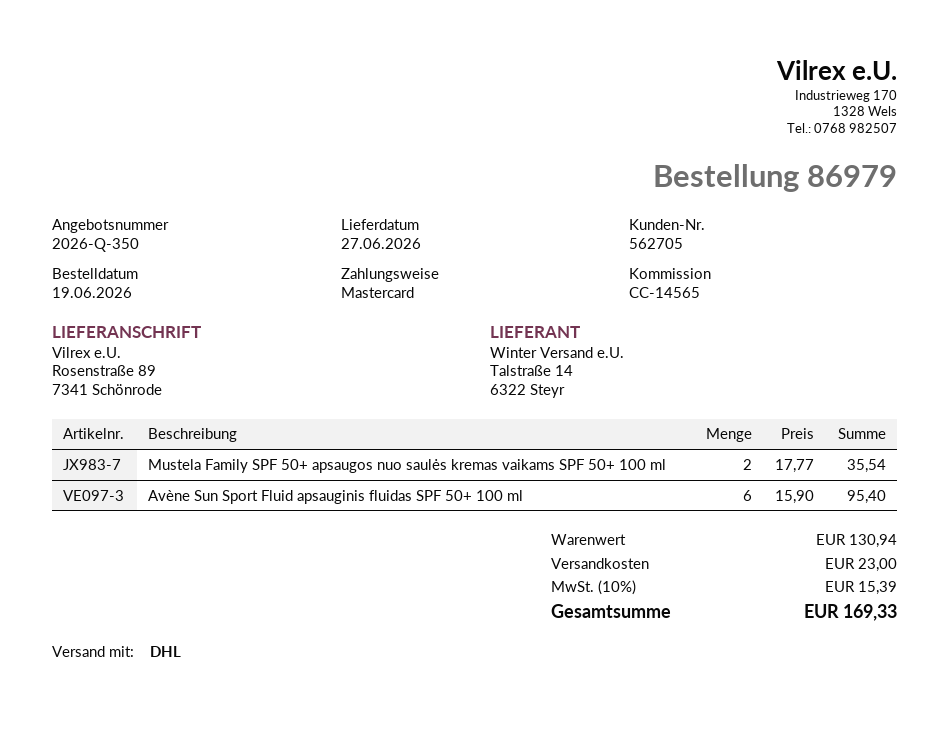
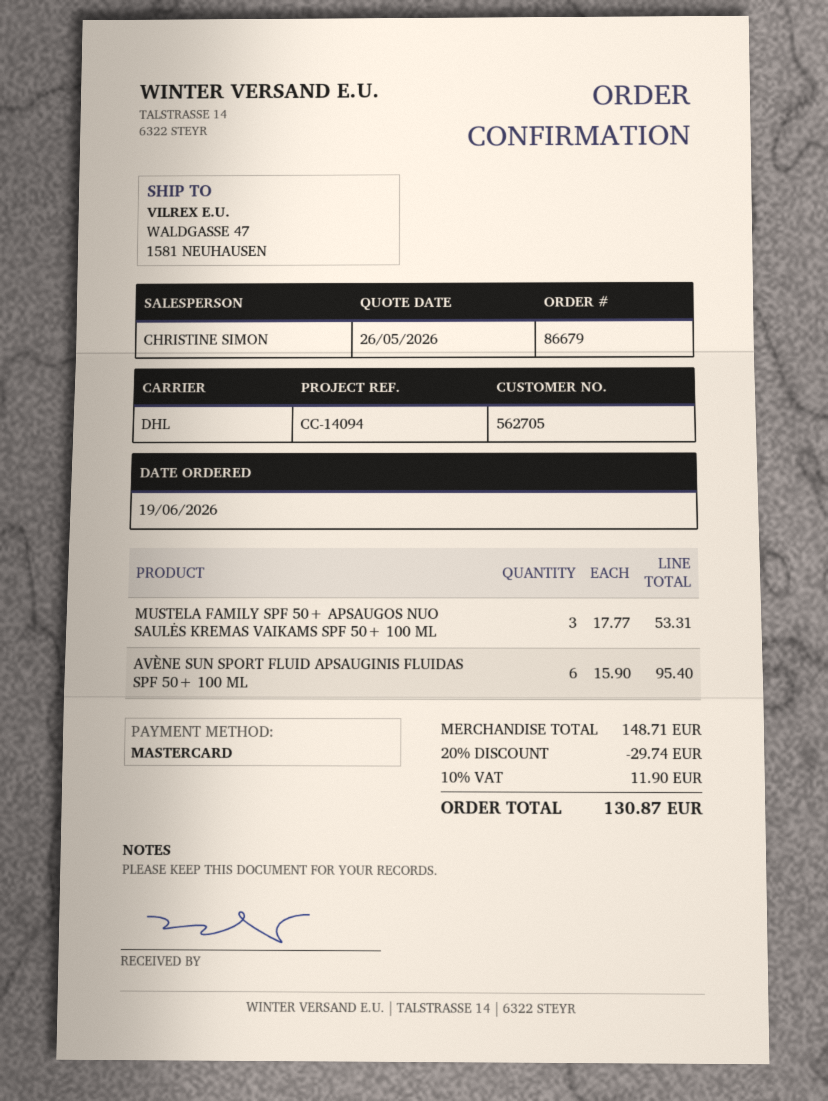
order number: 86979 -> 86679
reference: CC-14565 -> CC-14094
ship to: Rosenstraße 89, 7341 Schönrode -> WALDGASSE 47, 1581 NEUHAUSEN
Mustela Family SPF 50+ apsaugos nuo saulės kremas vaikams SPF 50+ 100 ml: 2 x 17.77 = 35.54 -> 3 x 17.77 = 53.31
subtotal: 130.94 -> 148.71
discount: none -> 20% = 29.74
shipping: 23.00 -> none
tax: 10% = 15.39 -> 10% = 11.90
total: 169.33 -> 130.87

